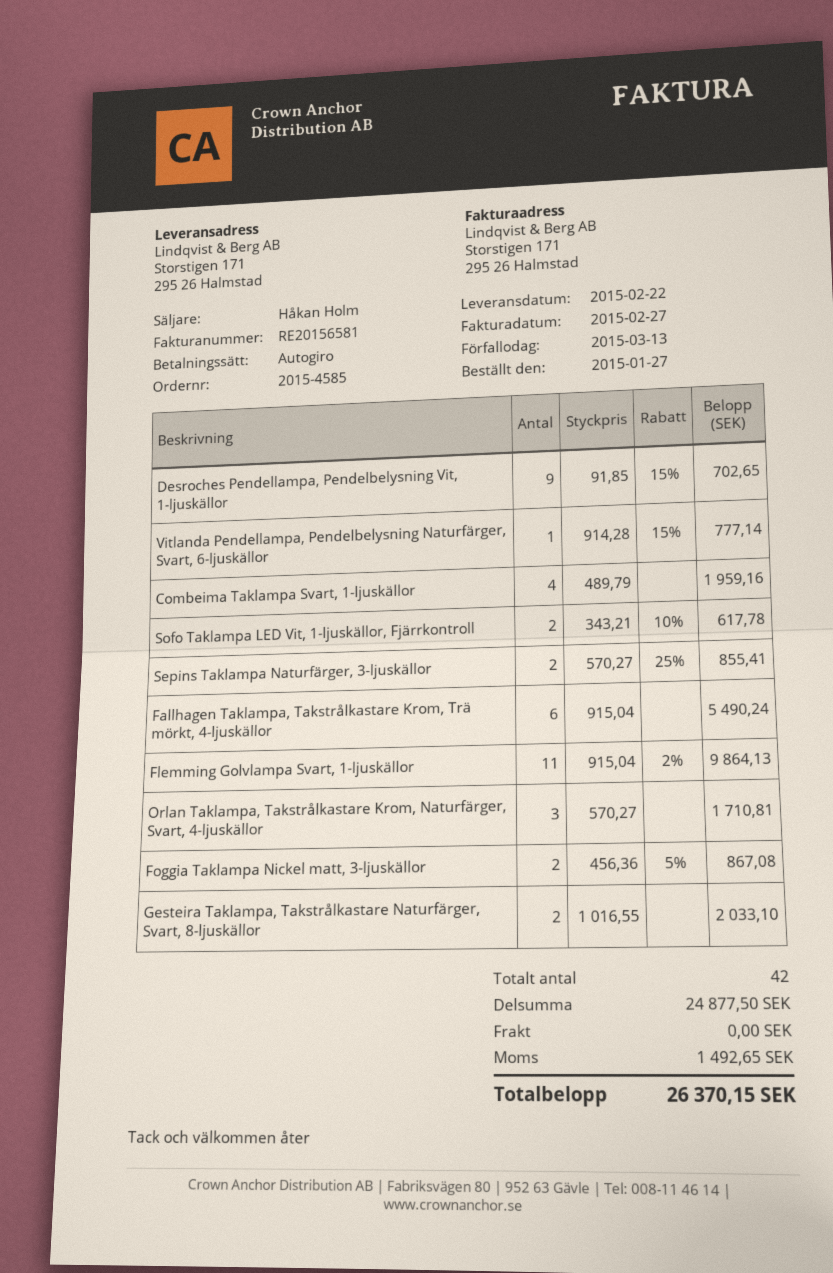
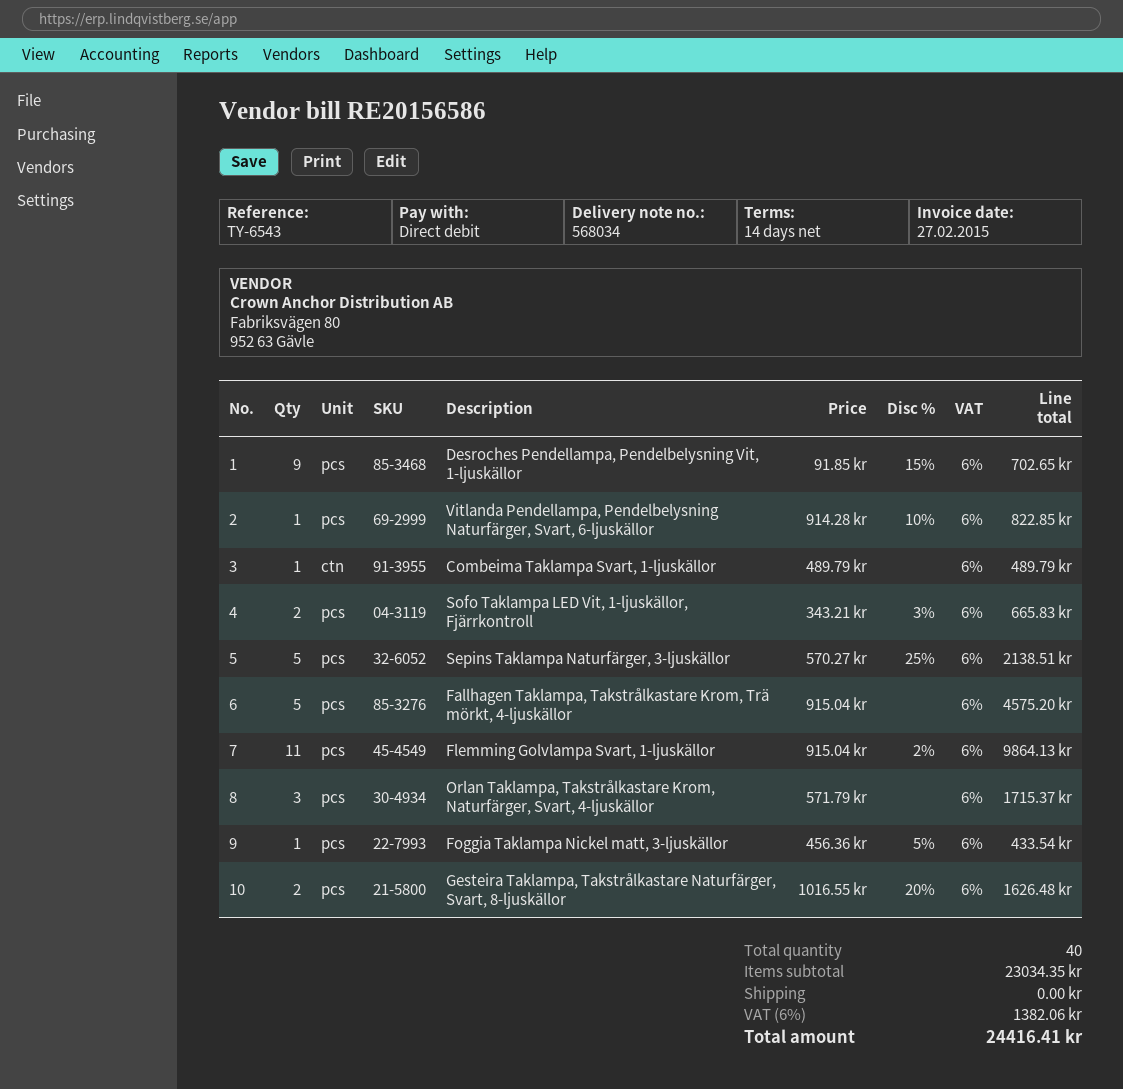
invoice number: RE20156581 -> RE20156586
Vitlanda Pendellampa, Pendelbelysning Naturfärger, Svart, 6-ljuskällor: 1 x 914.28 - 15% = 777.14 -> 1 x 914.28 - 10% = 822.85
Combeima Taklampa Svart, 1-ljuskällor: 4 x 489.79 = 1959.16 -> 1 x 489.79 = 489.79
Sofo Taklampa LED Vit, 1-ljuskällor, Fjärrkontroll: 2 x 343.21 - 10% = 617.78 -> 2 x 343.21 - 3% = 665.83
Sepins Taklampa Naturfärger, 3-ljuskällor: 2 x 570.27 - 25% = 855.41 -> 5 x 570.27 - 25% = 2138.51
Fallhagen Taklampa, Takstrålkastare Krom, Trä mörkt, 4-ljuskällor: 6 x 915.04 = 5490.24 -> 5 x 915.04 = 4575.20
Orlan Taklampa, Takstrålkastare Krom, Naturfärger, Svart, 4-ljuskällor: 3 x 570.27 = 1710.81 -> 3 x 571.79 = 1715.37
Foggia Taklampa Nickel matt, 3-ljuskällor: 2 x 456.36 - 5% = 867.08 -> 1 x 456.36 - 5% = 433.54
Gesteira Taklampa, Takstrålkastare Naturfärger, Svart, 8-ljuskällor: 2 x 1016.55 = 2033.10 -> 2 x 1016.55 - 20% = 1626.48
total quantity: 42 -> 40
subtotal: 24877.50 -> 23034.35
tax: 1492.65 -> 1382.06
total: 26370.15 -> 24416.41

